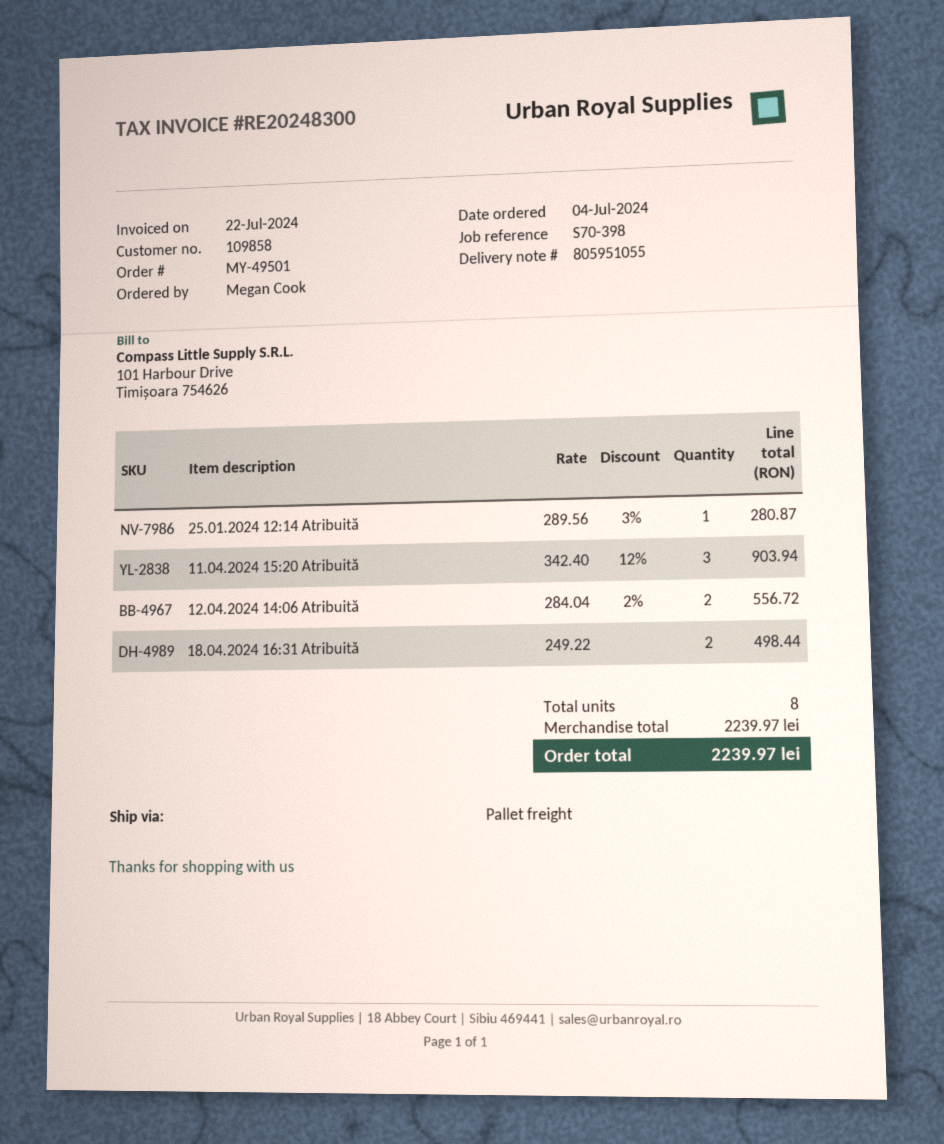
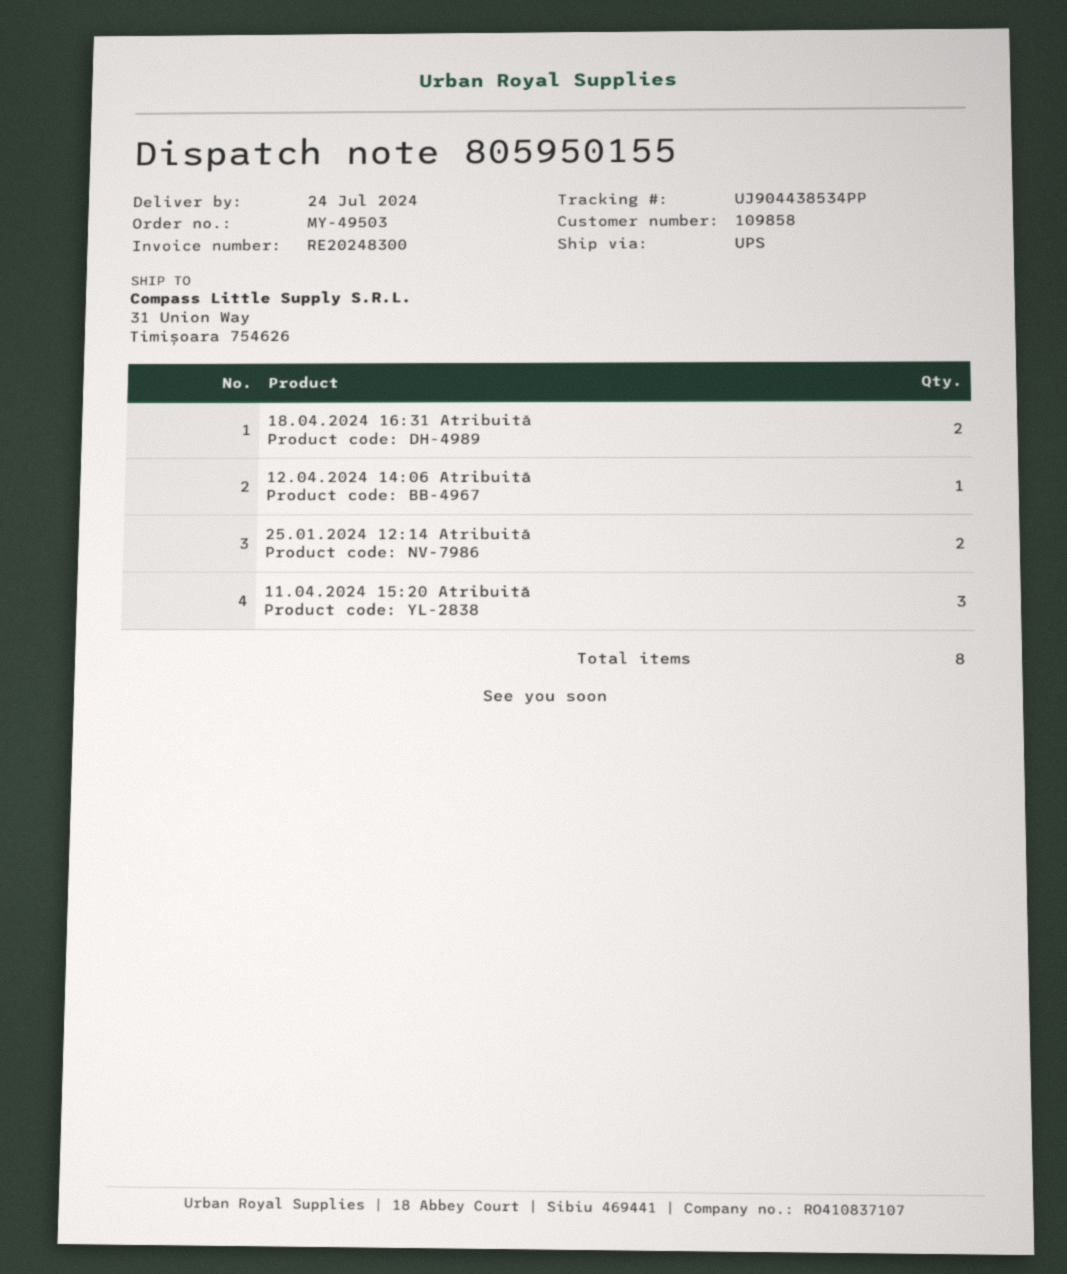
order number: MY-49501 -> MY-49503
delivery note number: 805951055 -> 805950155
shipping method: pallet freight -> UPS
25.01.2024 12:14 Atribuită: 1 -> 2
12.04.2024 14:06 Atribuită: 2 -> 1

